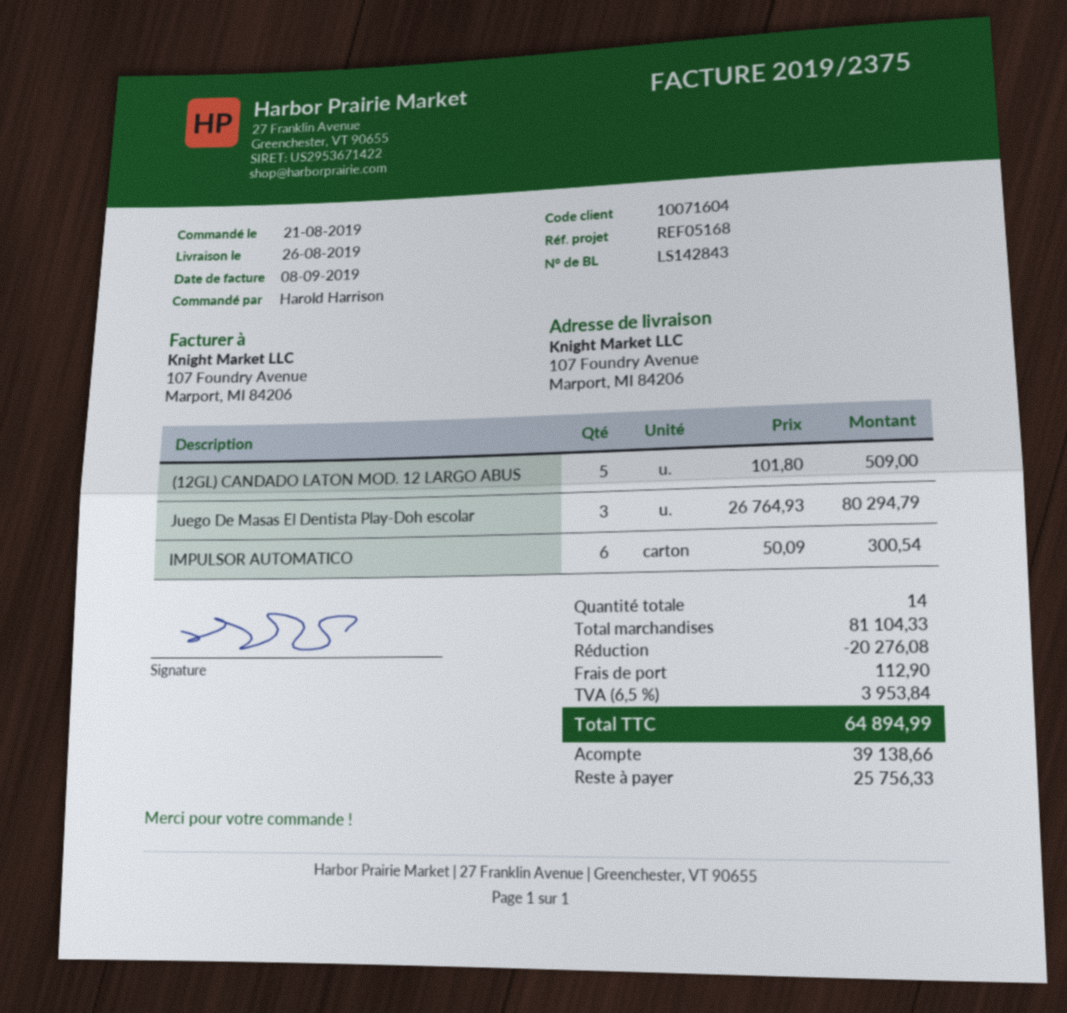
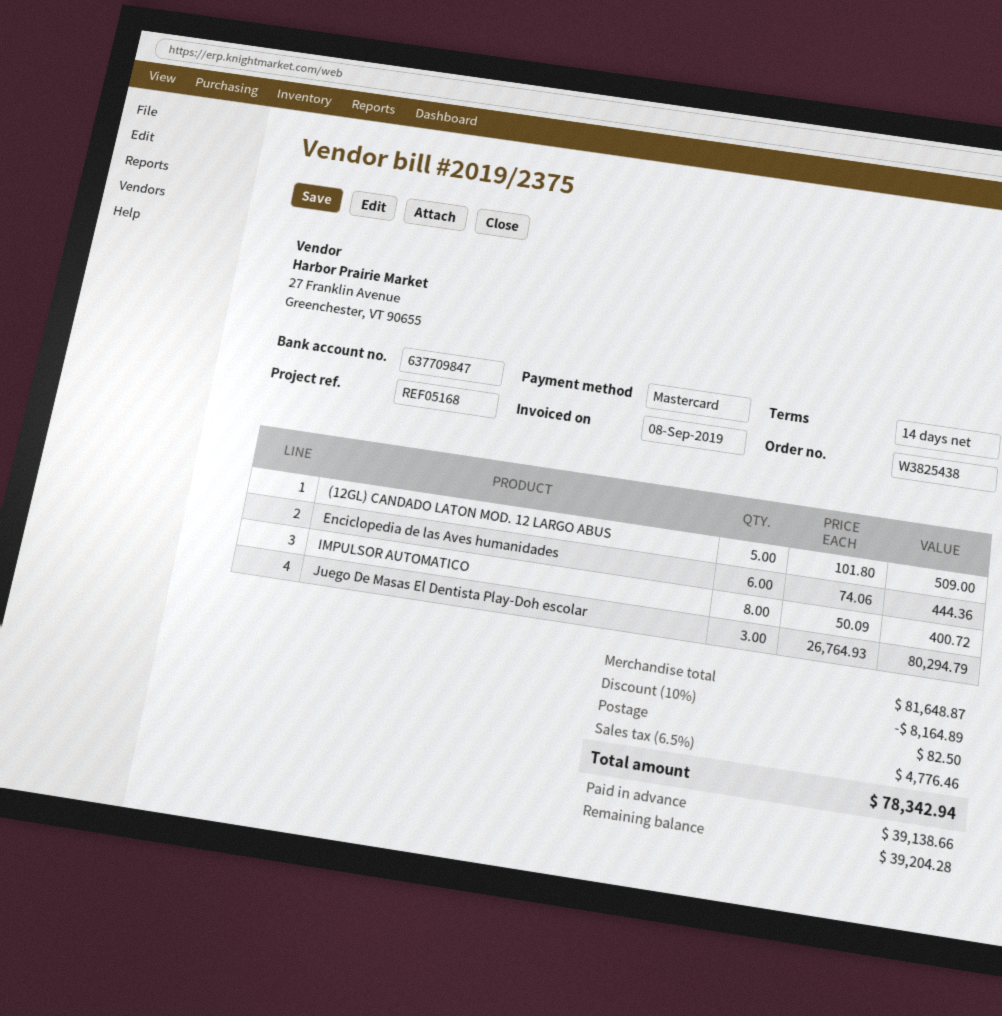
IMPULSOR AUTOMATICO: 6 x 50.09 = 300.54 -> 8 x 50.09 = 400.72
Enciclopedia de las Aves humanidades: none -> 6 x 74.06 = 444.36
subtotal: 81104.33 -> 81648.87
discount: 20276.08 -> 8164.89
shipping: 112.90 -> 82.50
tax: 6.5% = 3953.84 -> 6.5% = 4776.46
total: 64894.99 -> 78342.94
balance: 25756.33 -> 39204.28

